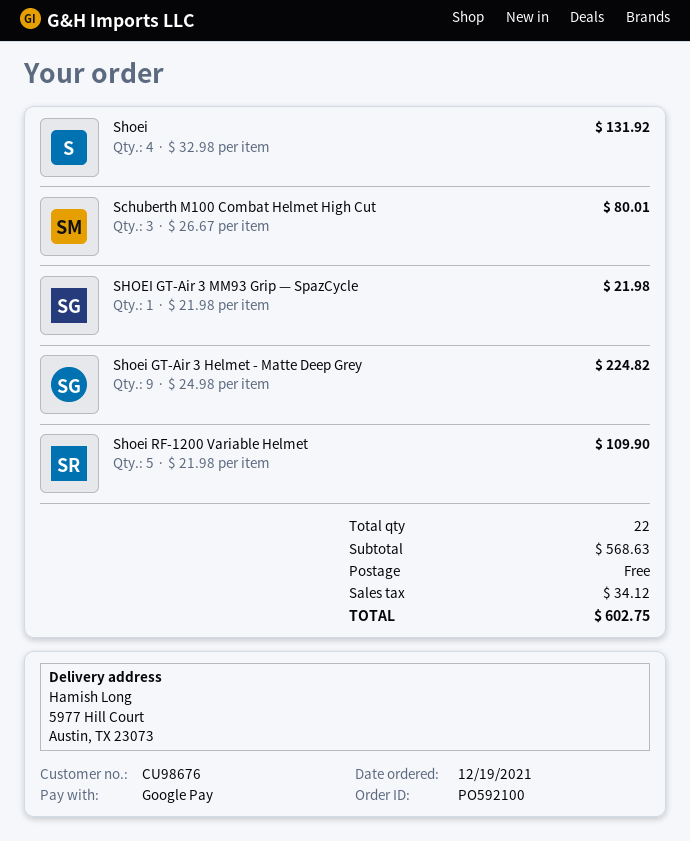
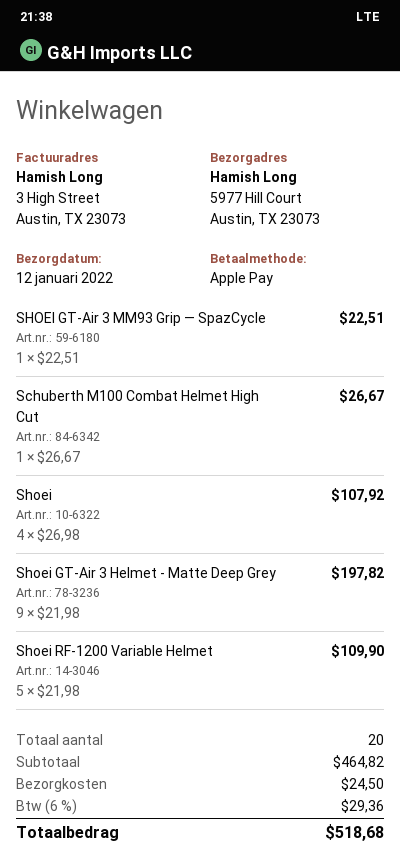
payment method: Google Pay -> Apple Pay
Shoei: 4 x 32.98 = 131.92 -> 4 x 26.98 = 107.92
Schuberth M100 Combat Helmet High Cut: 3 x 26.67 = 80.01 -> 1 x 26.67 = 26.67
SHOEI GT-Air 3 MM93 Grip — SpazCycle: 1 x 21.98 = 21.98 -> 1 x 22.51 = 22.51
Shoei GT-Air 3 Helmet - Matte Deep Grey: 9 x 24.98 = 224.82 -> 9 x 21.98 = 197.82
total quantity: 22 -> 20
subtotal: 568.63 -> 464.82
shipping: 0.00 -> 24.50
tax: 34.12 -> 29.36
total: 602.75 -> 518.68

